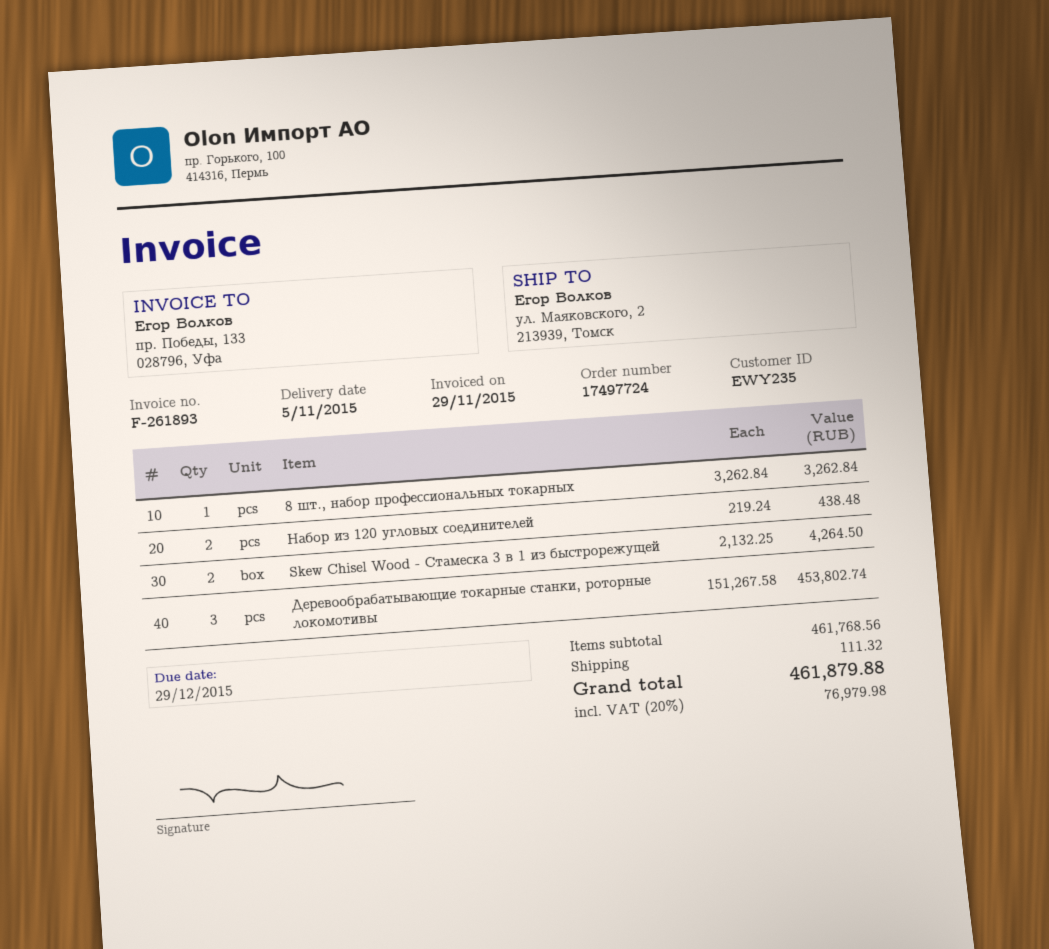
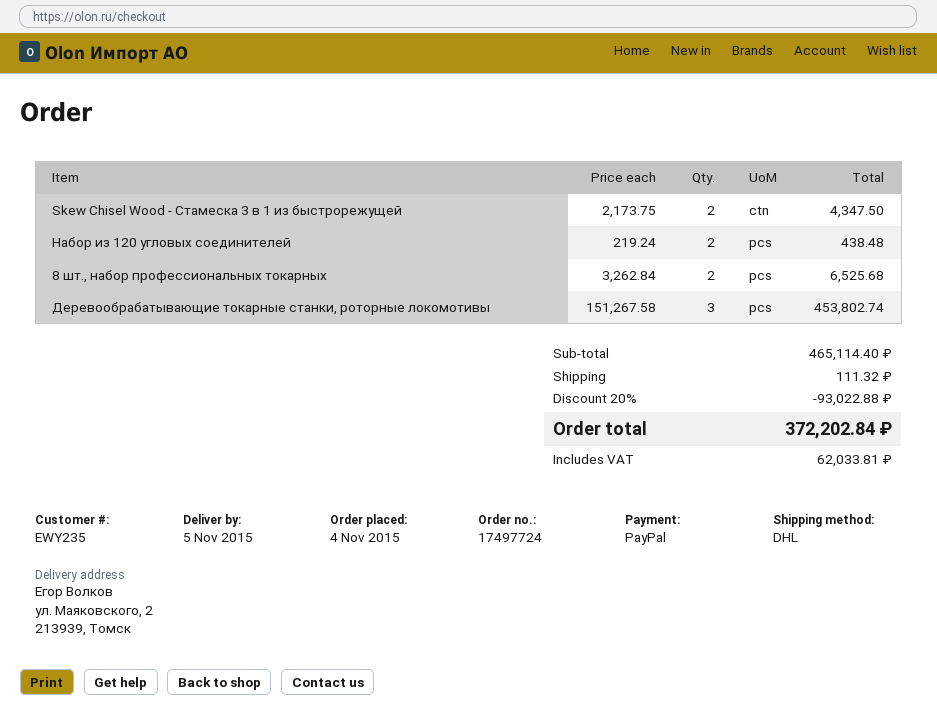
8 шт., набор профессиональных токарных: 1 x 3262.84 = 3262.84 -> 2 x 3262.84 = 6525.68
Skew Chisel Wood - Стамеска 3 в 1 из быстрорежущей: 2 x 2132.25 = 4264.50 -> 2 x 2173.75 = 4347.50
subtotal: 461768.56 -> 465114.40
discount: none -> 20% = 93022.88
tax: 76979.98 -> 62033.81
total: 461879.88 -> 372202.84

